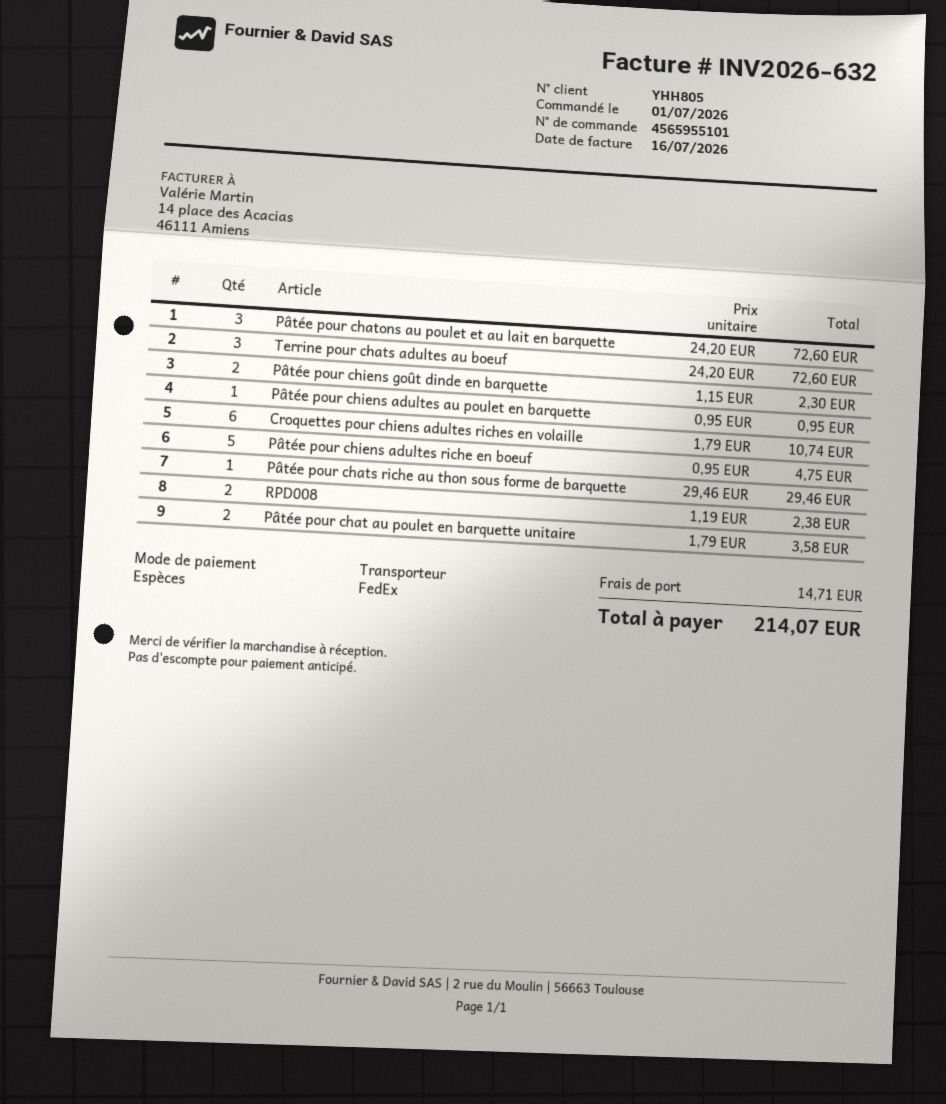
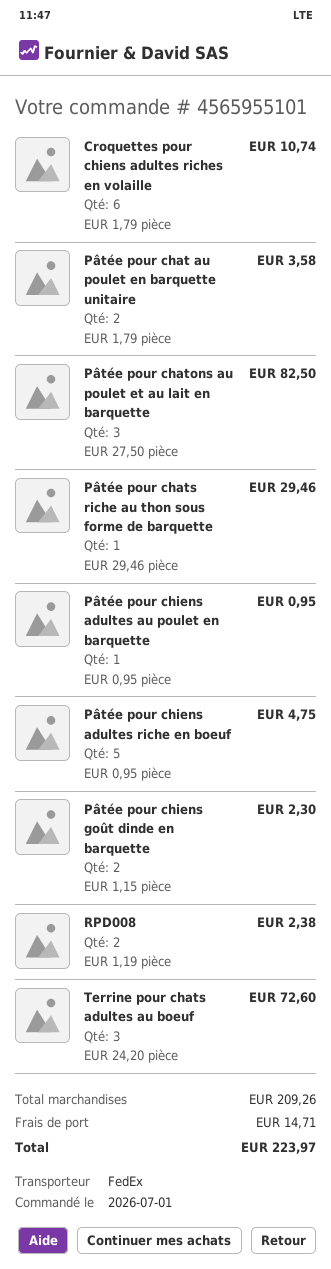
Pâtée pour chatons au poulet et au lait en barquette: 3 x 24.20 = 72.60 -> 3 x 27.50 = 82.50
total: 214.07 -> 223.97

